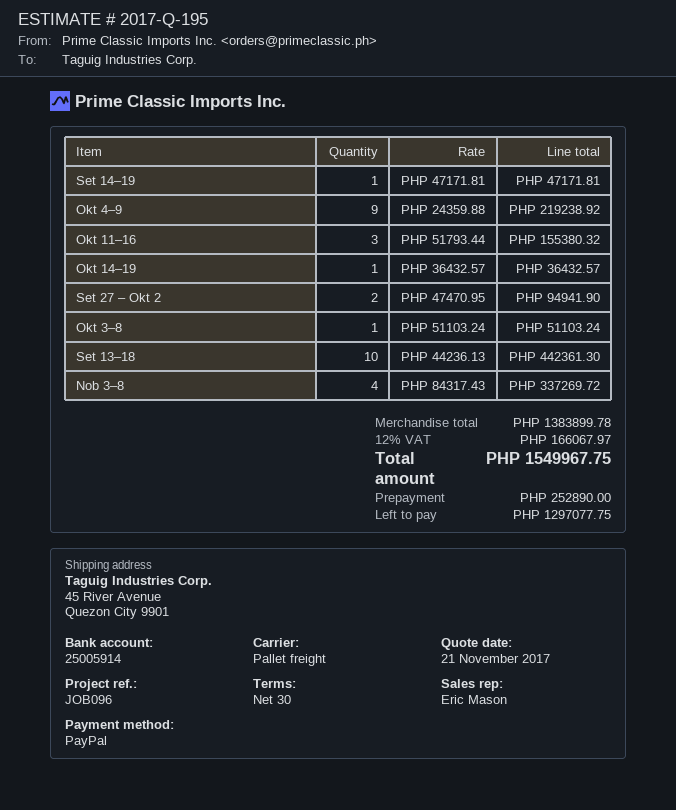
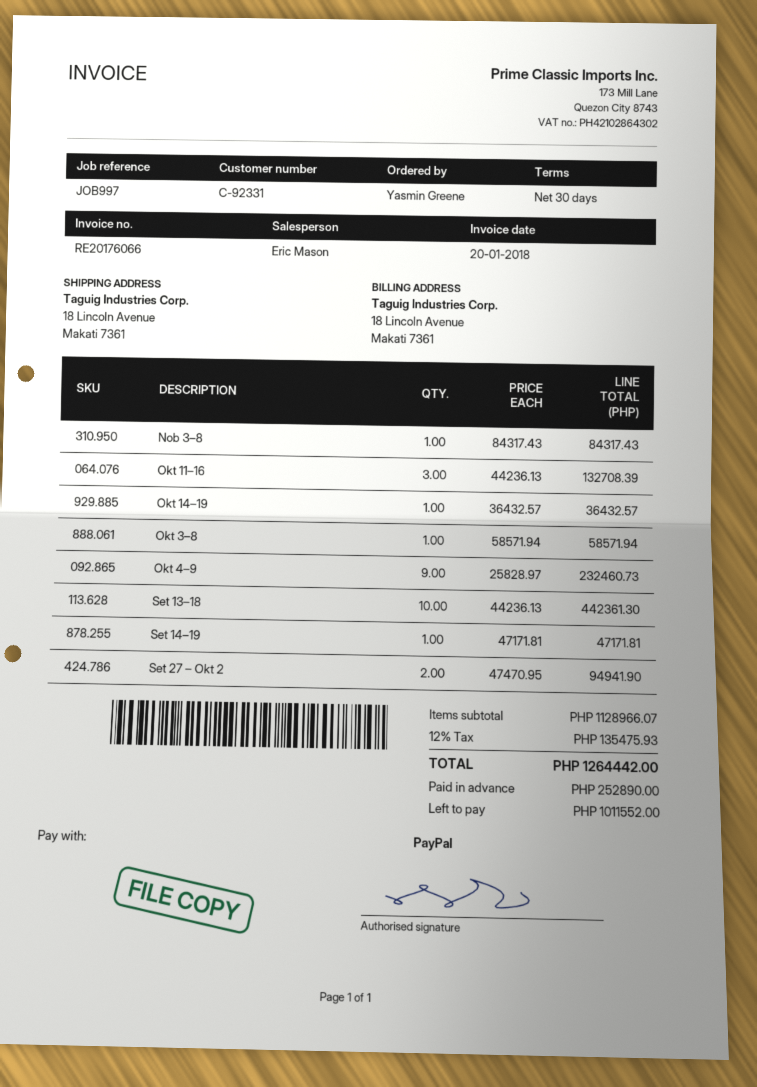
reference: JOB096 -> JOB997
ship to: 45 River Avenue, Quezon City 9901 -> 18 Lincoln Avenue, Makati 7361
Okt 4–9: 9 x 24359.88 = 219238.92 -> 9 x 25828.97 = 232460.73
Okt 11–16: 3 x 51793.44 = 155380.32 -> 3 x 44236.13 = 132708.39
Okt 3–8: 1 x 51103.24 = 51103.24 -> 1 x 58571.94 = 58571.94
Nob 3–8: 4 x 84317.43 = 337269.72 -> 1 x 84317.43 = 84317.43
subtotal: 1383899.78 -> 1128966.07
tax: 12% = 166067.97 -> 12% = 135475.93
total: 1549967.75 -> 1264442.00
balance: 1297077.75 -> 1011552.00

